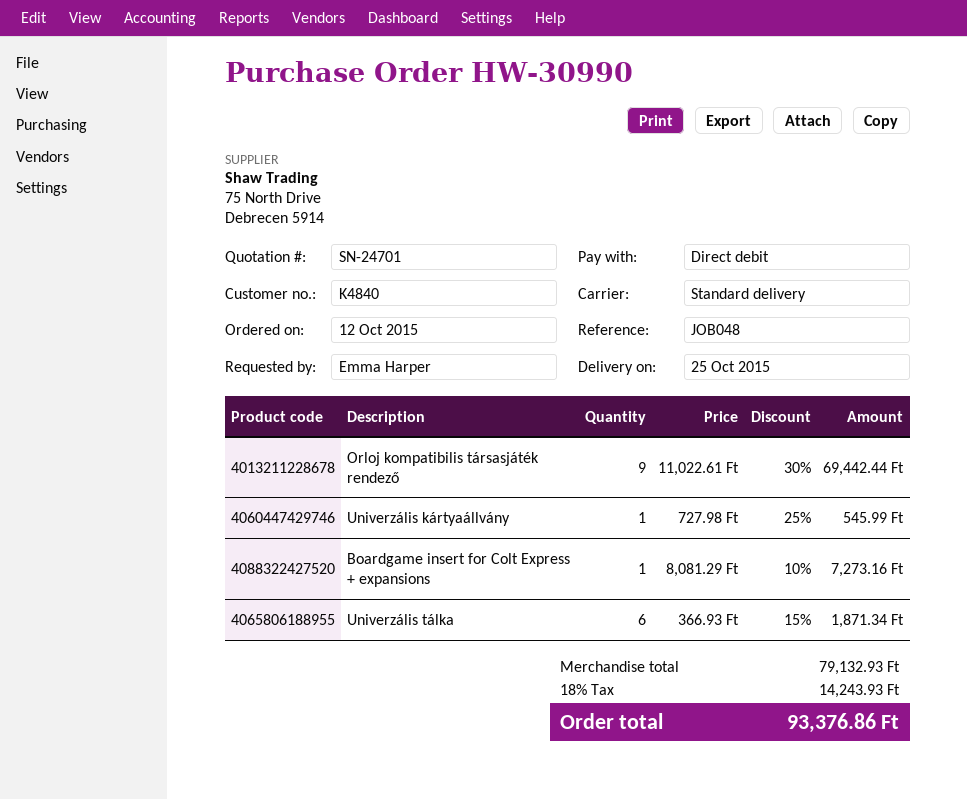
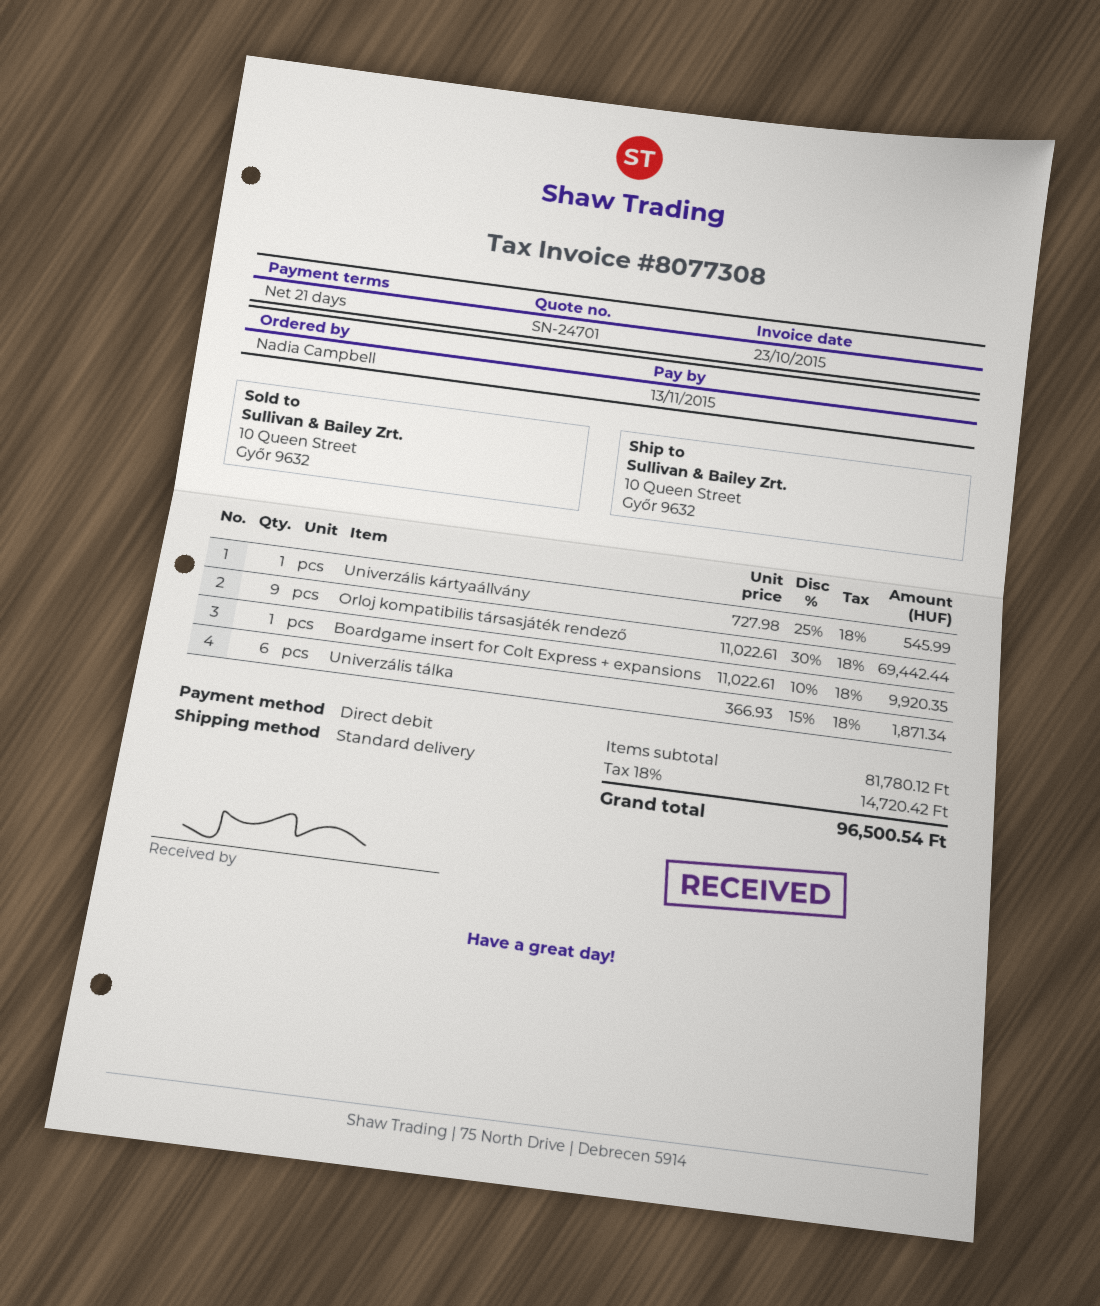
ordered by: Emma Harper -> Nadia Campbell
Boardgame insert for Colt Express + expansions: 1 x 8081.29 - 10% = 7273.16 -> 1 x 11022.61 - 10% = 9920.35
subtotal: 79132.93 -> 81780.12
tax: 18% = 14243.93 -> 18% = 14720.42
total: 93376.86 -> 96500.54

